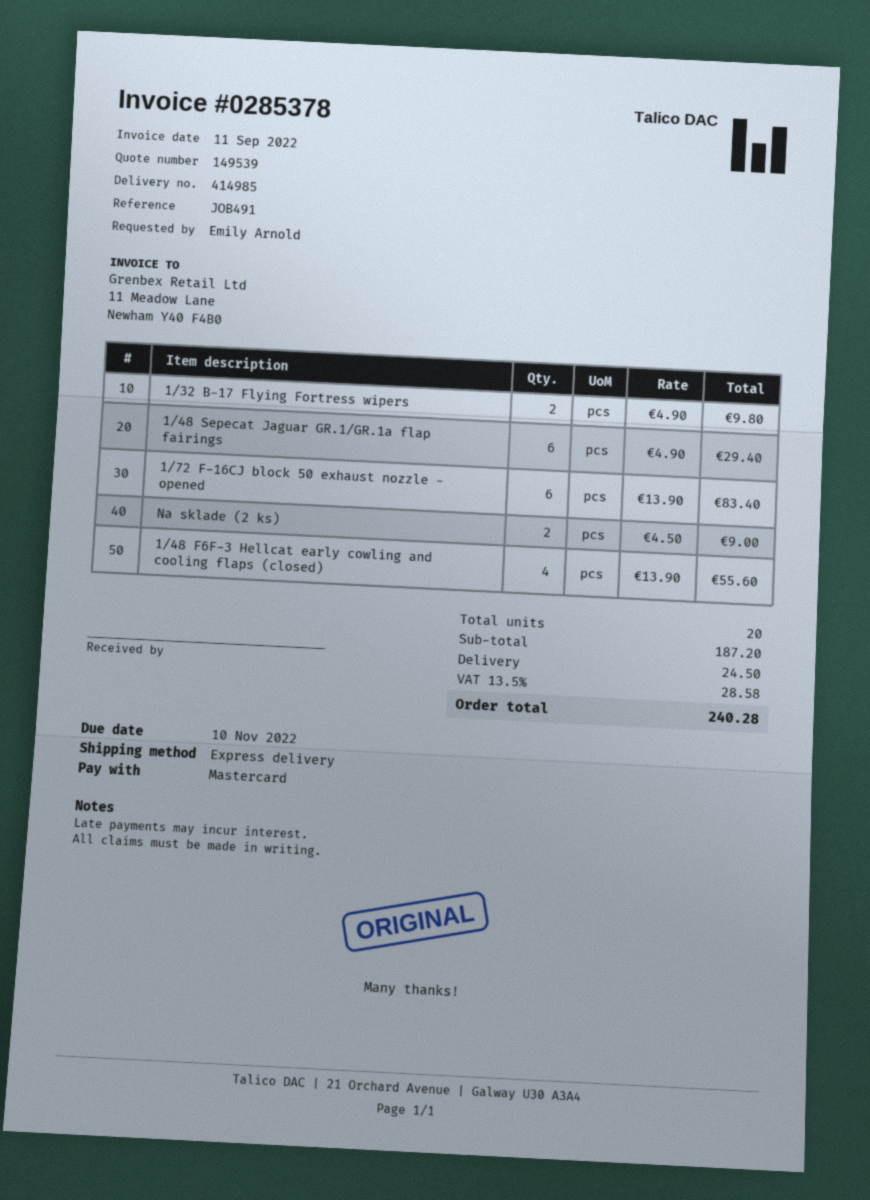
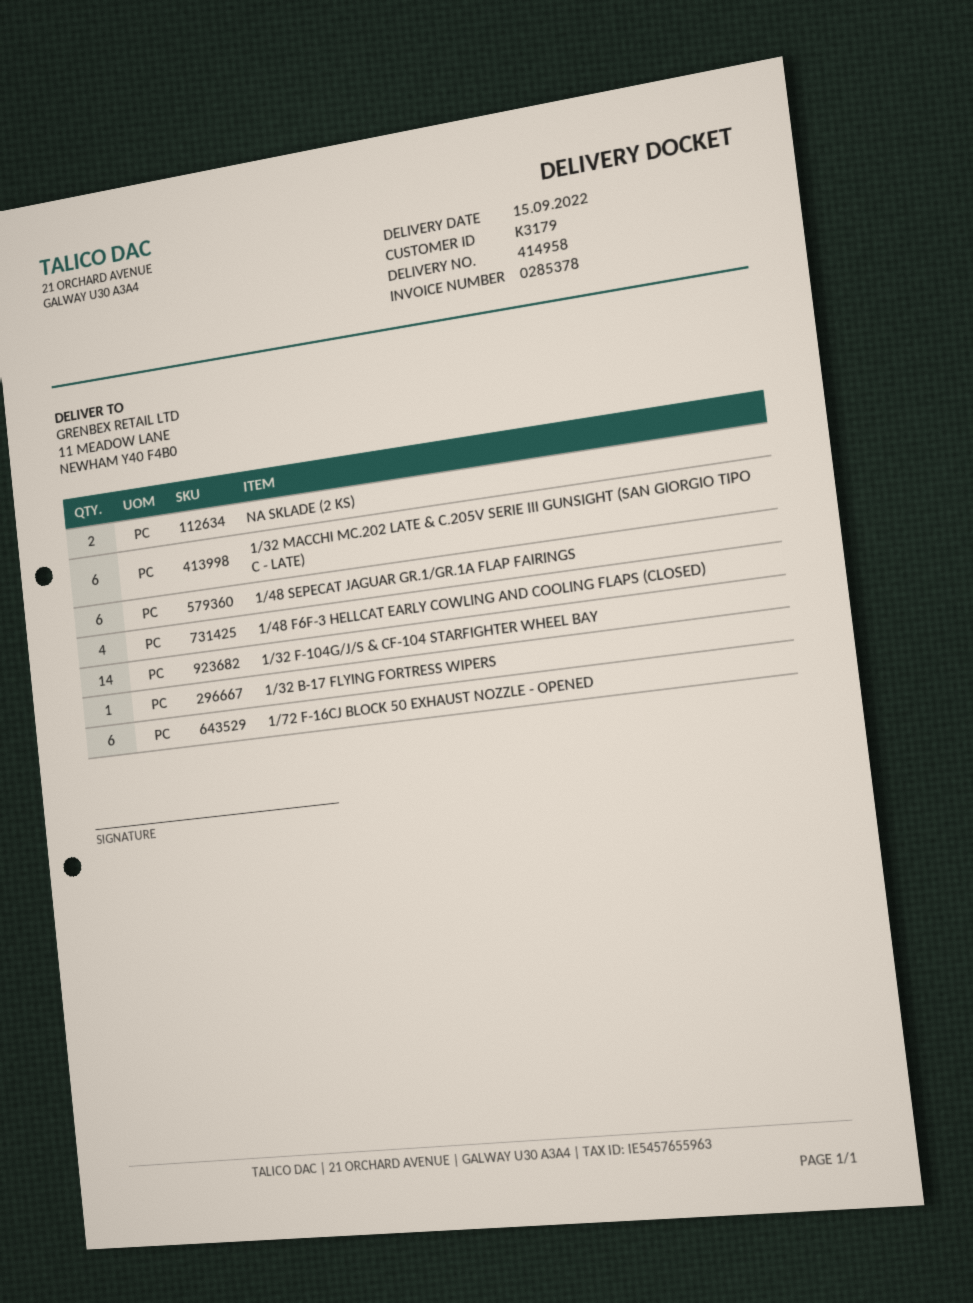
delivery note number: 414985 -> 414958
1/32 B-17 Flying Fortress wipers: 2 -> 1
1/32 MACCHI MC.202 LATE & C.205V SERIE III GUNSIGHT (SAN GIORGIO TIPO C - LATE): none -> 6
1/32 F-104G/J/S & CF-104 STARFIGHTER WHEEL BAY: none -> 14

